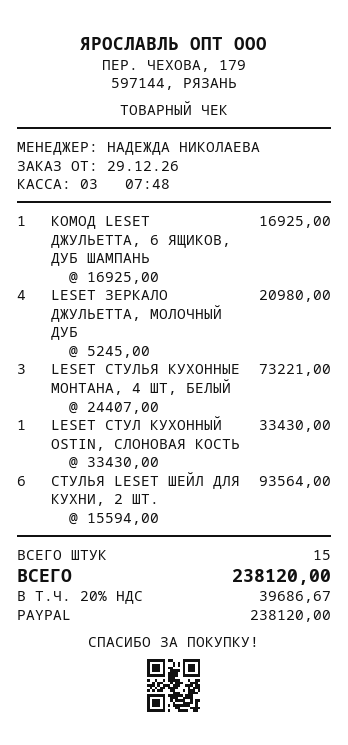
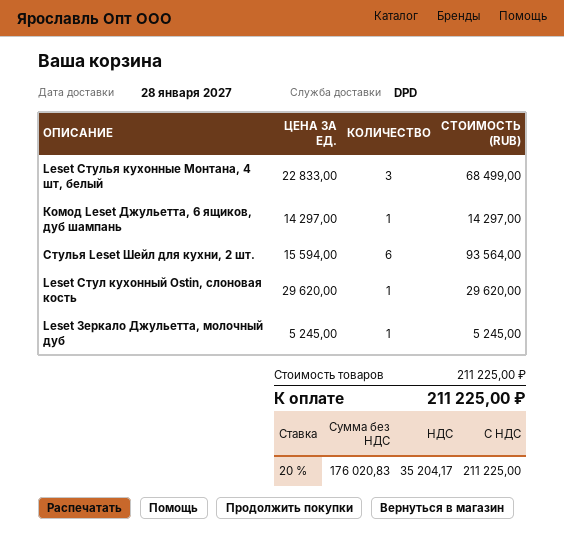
КОМОД LESET ДЖУЛЬЕТТА, 6 ЯЩИКОВ, ДУБ ШАМПАНЬ: 1 x 16925.00 = 16925.00 -> 1 x 14297.00 = 14297.00
LESET ЗЕРКАЛО ДЖУЛЬЕТТА, МОЛОЧНЫЙ ДУБ: 4 x 5245.00 = 20980.00 -> 1 x 5245.00 = 5245.00
LESET СТУЛЬЯ КУХОННЫЕ МОНТАНА, 4 ШТ, БЕЛЫЙ: 3 x 24407.00 = 73221.00 -> 3 x 22833.00 = 68499.00
LESET СТУЛ КУХОННЫЙ OSTIN, СЛОНОВАЯ КОСТЬ: 1 x 33430.00 = 33430.00 -> 1 x 29620.00 = 29620.00
tax: 20% = 39686.67 -> 20% = 35204.17
total: 238120.00 -> 211225.00

